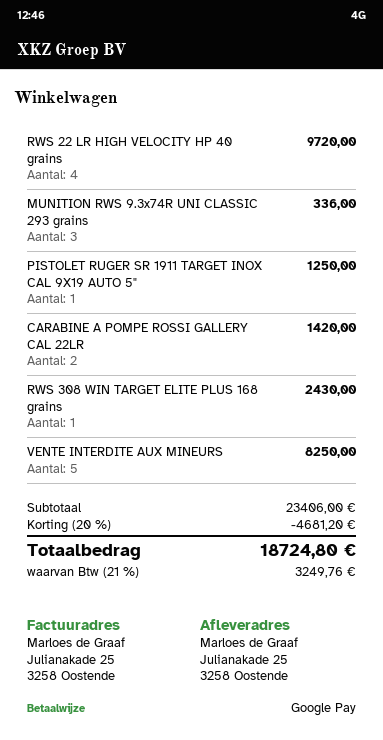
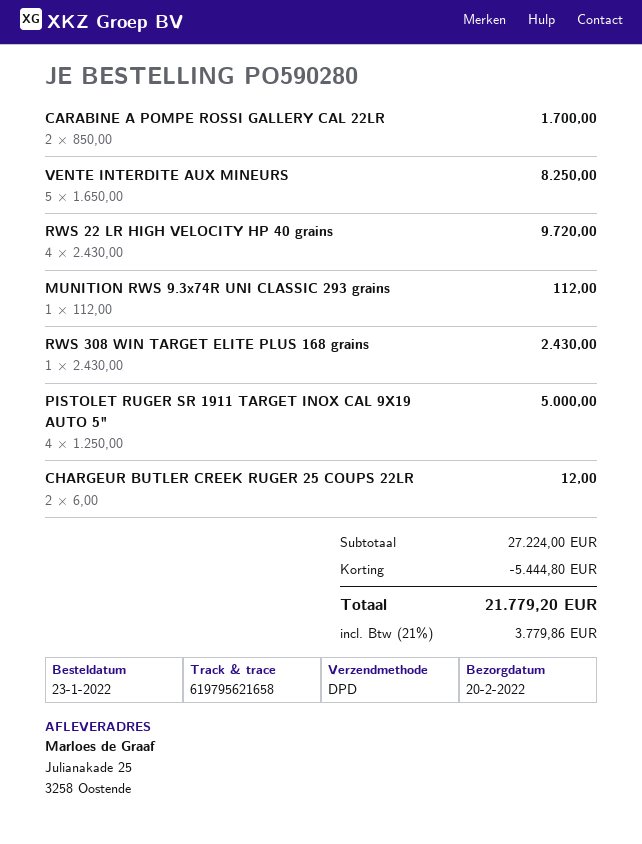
MUNITION RWS 9.3x74R UNI CLASSIC 293 grains: 3 for 336.00 -> 1 for 112.00
PISTOLET RUGER SR 1911 TARGET INOX CAL 9X19 AUTO 5": 1 for 1250.00 -> 4 for 5000.00
CARABINE A POMPE ROSSI GALLERY CAL 22LR: 2 for 1420.00 -> 2 for 1700.00
CHARGEUR BUTLER CREEK RUGER 25 COUPS 22LR: none -> 2 for 12.00
subtotal: 23406.00 -> 27224.00
discount: 4681.20 -> 5444.80
tax: 21% = 3249.76 -> 21% = 3779.86
total: 18724.80 -> 21779.20

